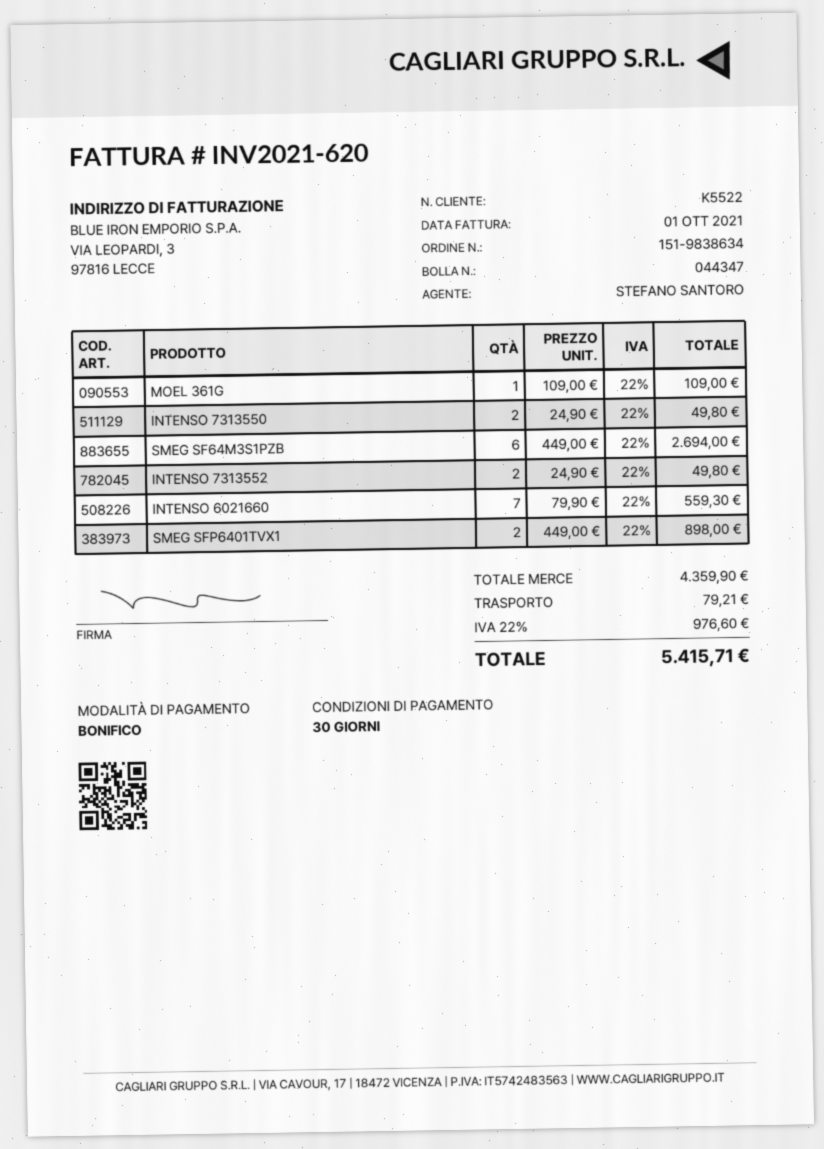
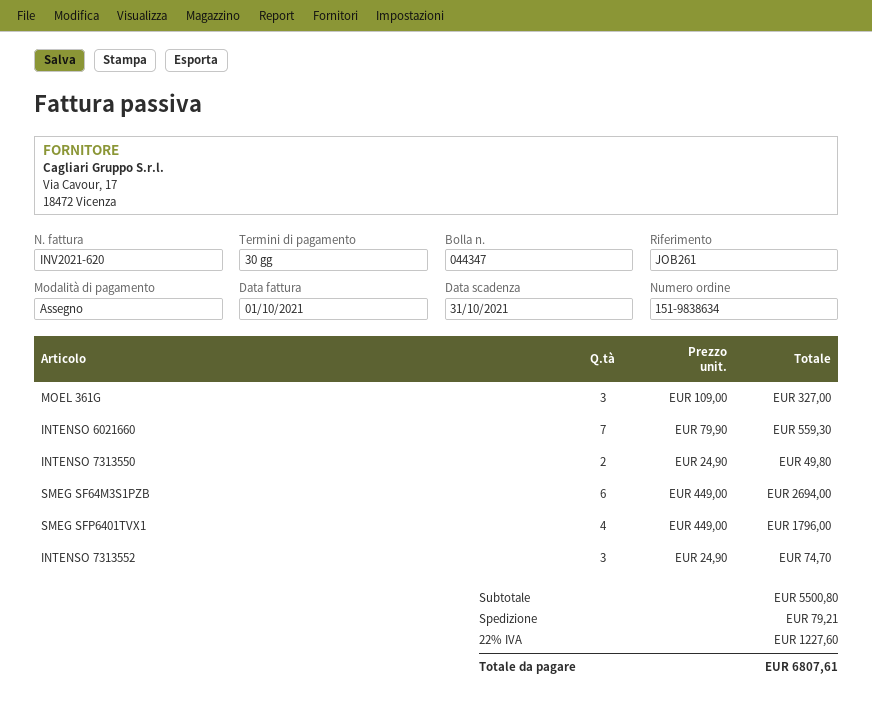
payment method: bank transfer -> cheque
MOEL 361G: 1 x 109.00 = 109.00 -> 3 x 109.00 = 327.00
INTENSO 7313552: 2 x 24.90 = 49.80 -> 3 x 24.90 = 74.70
SMEG SFP6401TVX1: 2 x 449.00 = 898.00 -> 4 x 449.00 = 1796.00
subtotal: 4359.90 -> 5500.80
tax: 22% = 976.60 -> 22% = 1227.60
total: 5415.71 -> 6807.61

